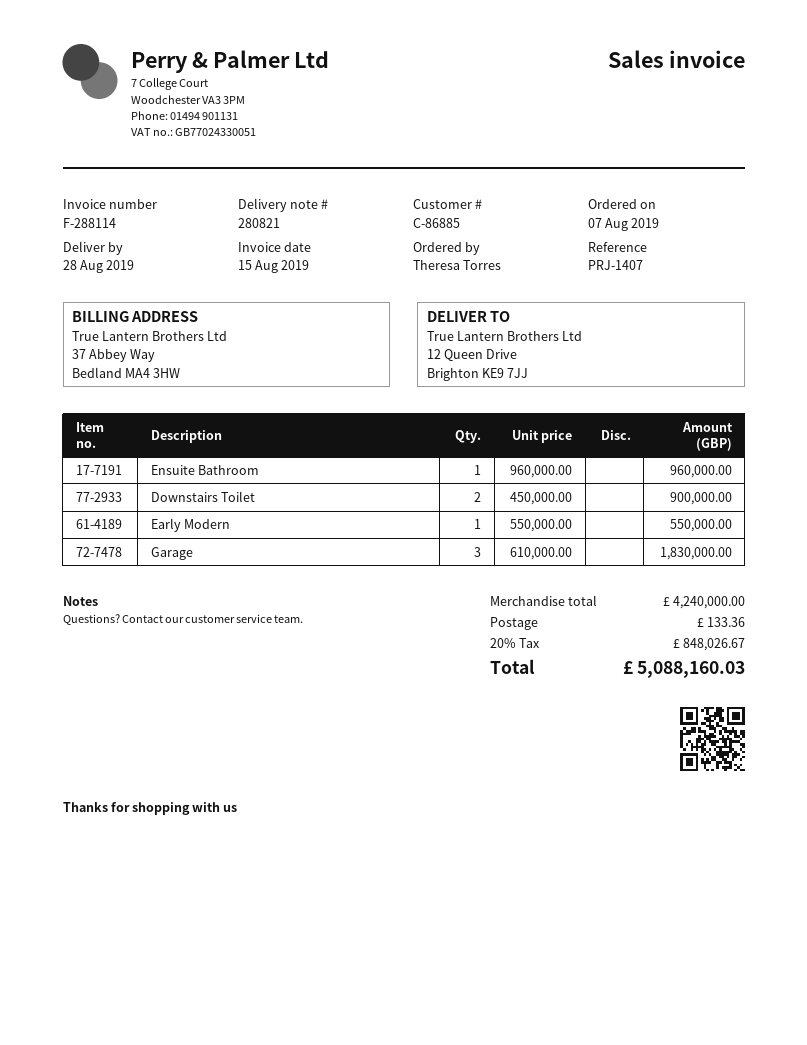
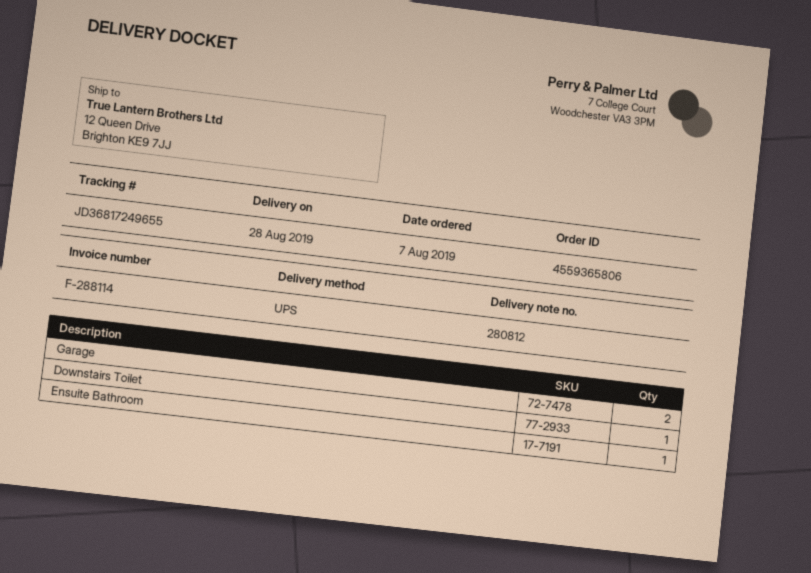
delivery note number: 280821 -> 280812
Downstairs Toilet: 2 -> 1
Early Modern: 1 -> none
Garage: 3 -> 2

